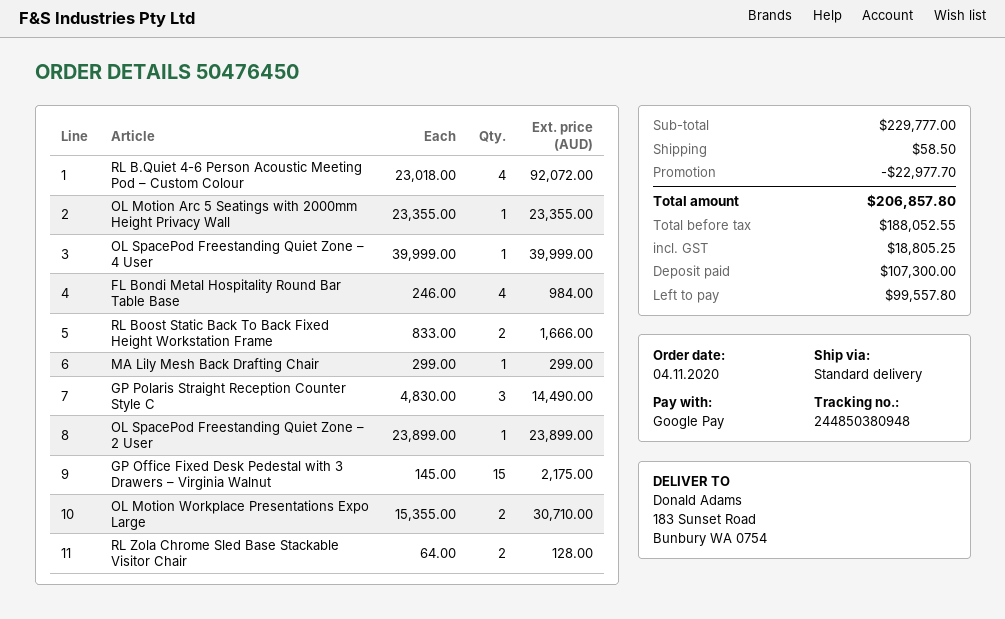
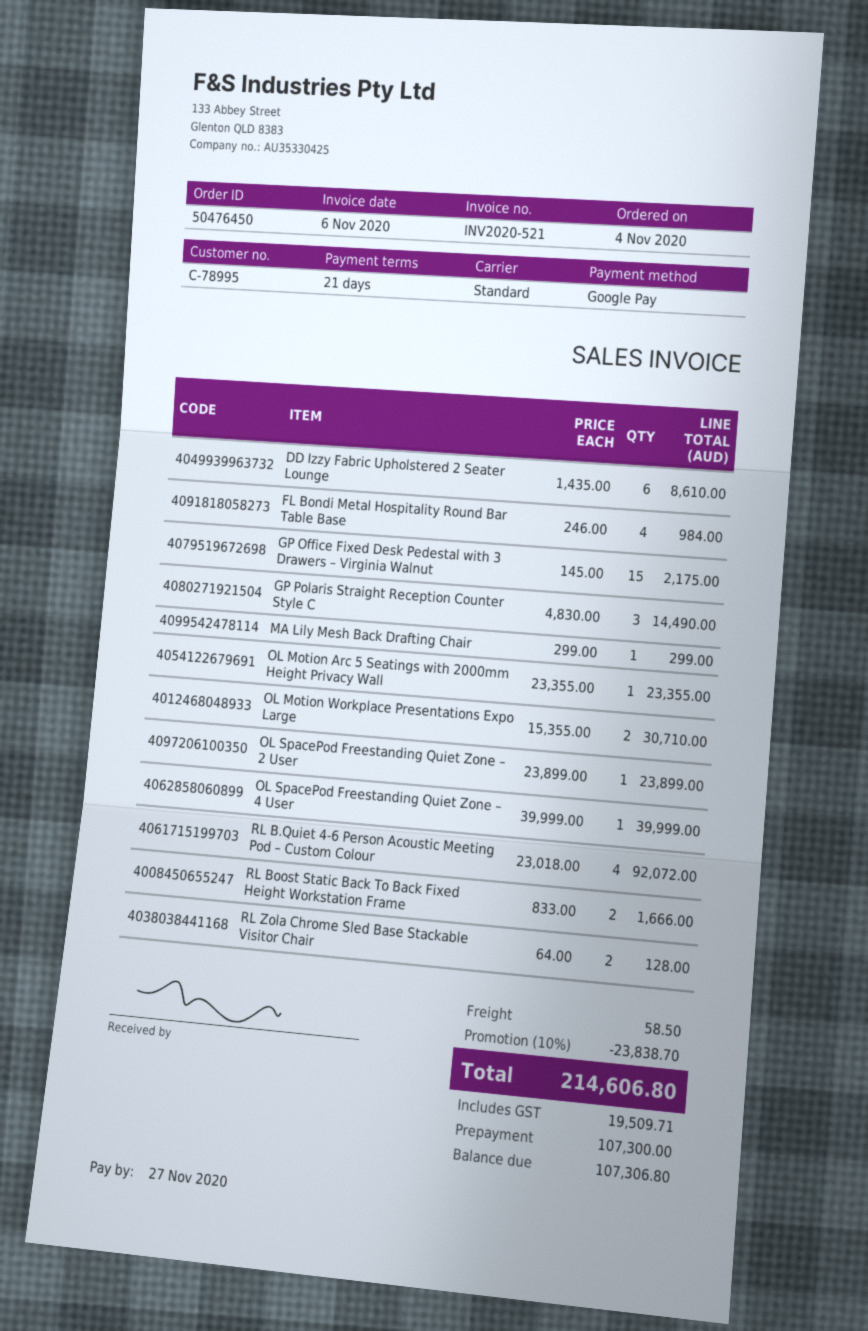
DD Izzy Fabric Upholstered 2 Seater Lounge: none -> 6 x 1435.00 = 8610.00
discount: 22977.70 -> 23838.70
tax: 18805.25 -> 19509.71
total: 206857.80 -> 214606.80
balance: 99557.80 -> 107306.80

